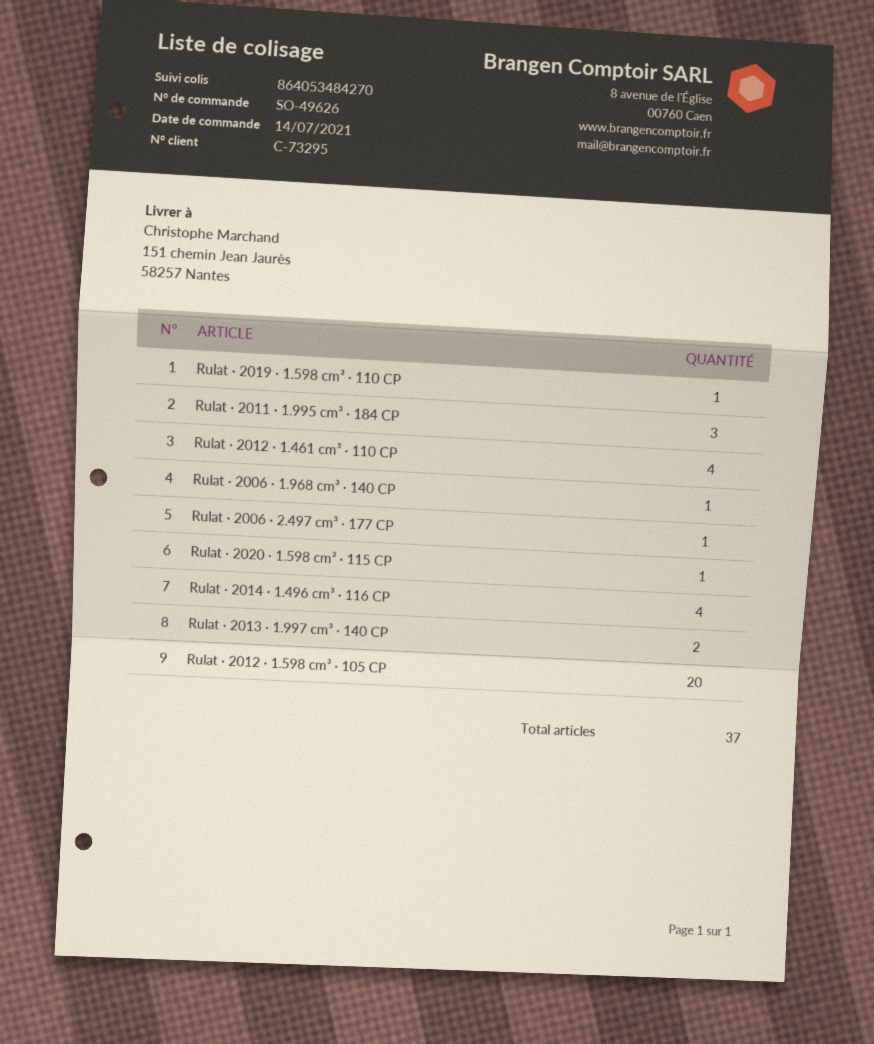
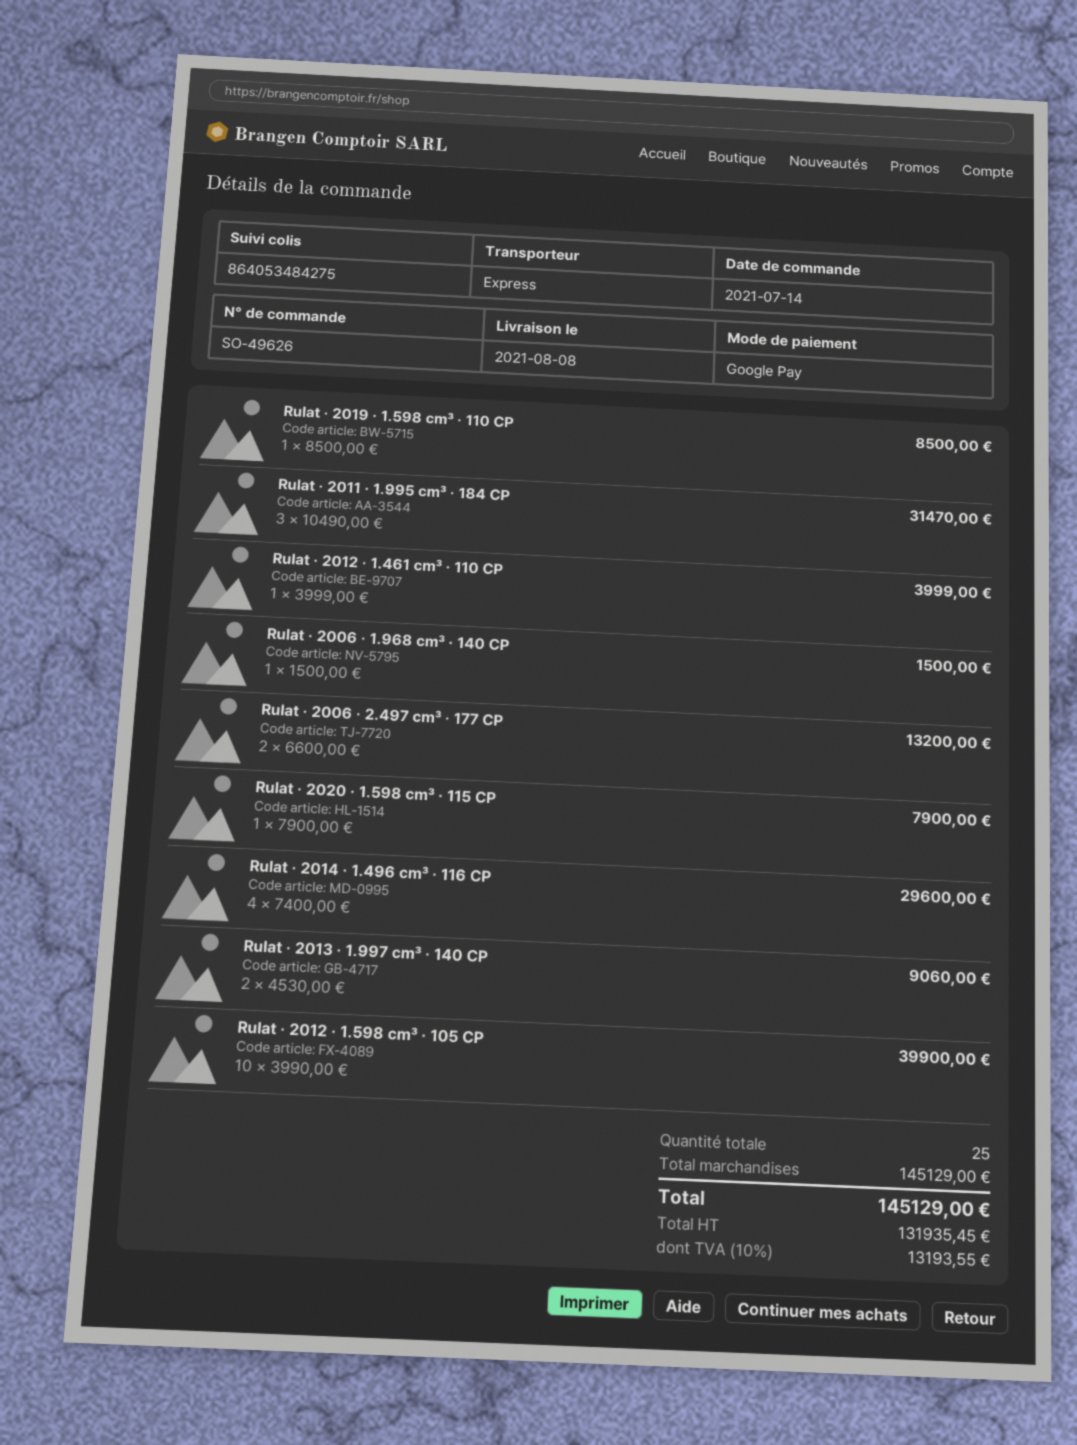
tracking number: 864053484270 -> 864053484275
Rulat · 2012 · 1.461 cm³ · 110 CP: 4 -> 1
Rulat · 2006 · 2.497 cm³ · 177 CP: 1 -> 2
Rulat · 2012 · 1.598 cm³ · 105 CP: 20 -> 10
total quantity: 37 -> 25

